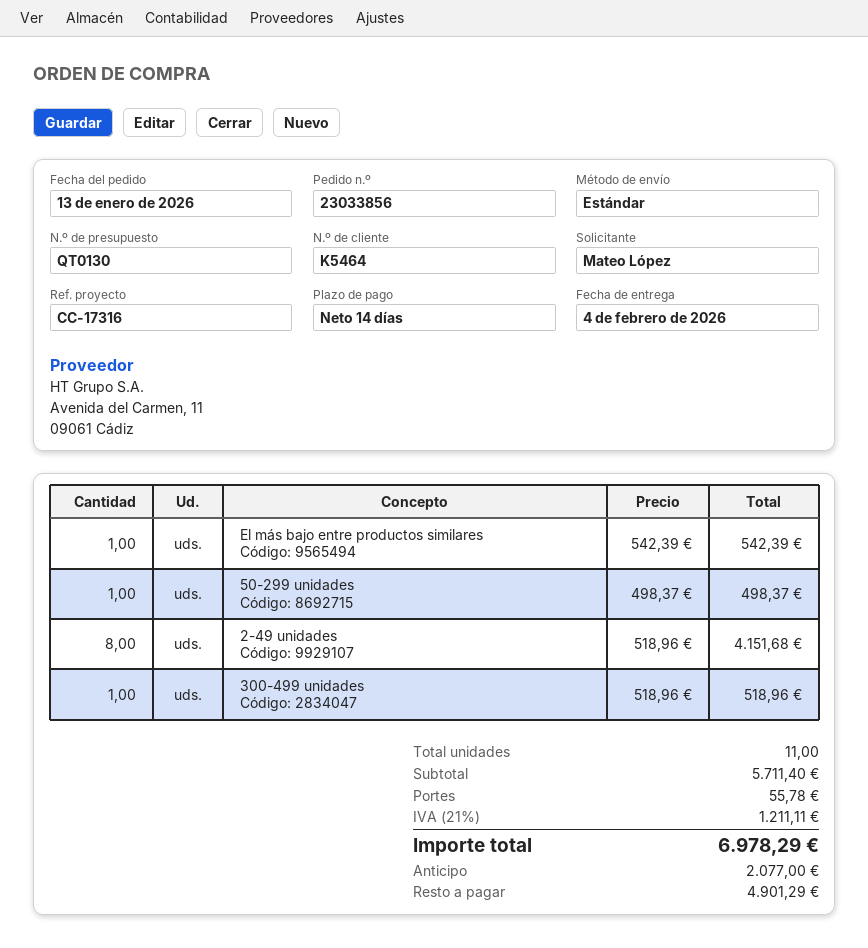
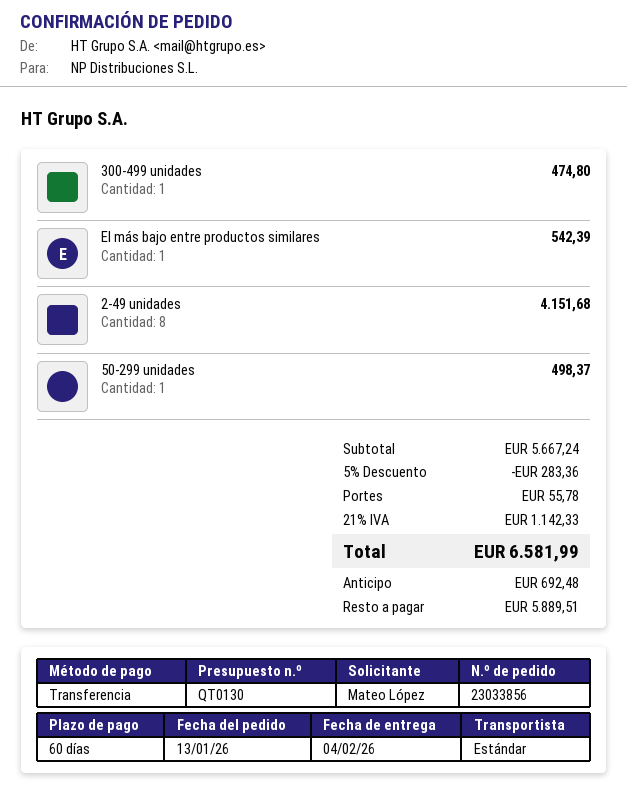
payment terms: 14 days -> 60 days
300-499 unidades: 1 for 518.96 -> 1 for 474.80
subtotal: 5711.40 -> 5667.24
discount: none -> 5% = 283.36
tax: 21% = 1211.11 -> 21% = 1142.33
total: 6978.29 -> 6581.99
deposit: 2077.00 -> 692.48
balance: 4901.29 -> 5889.51

